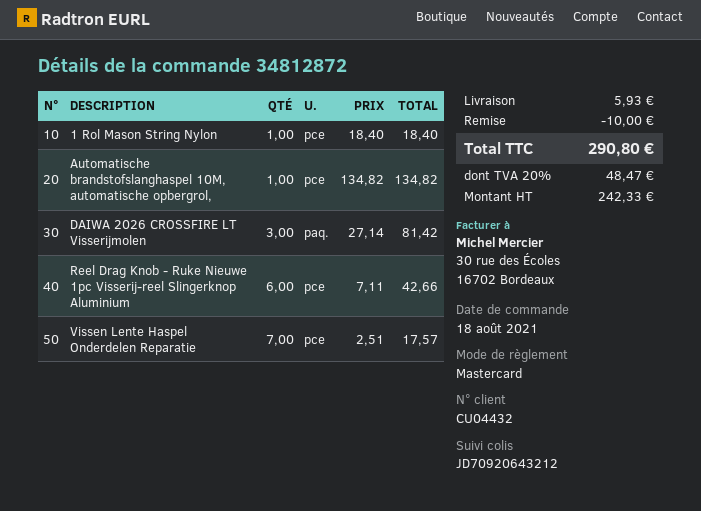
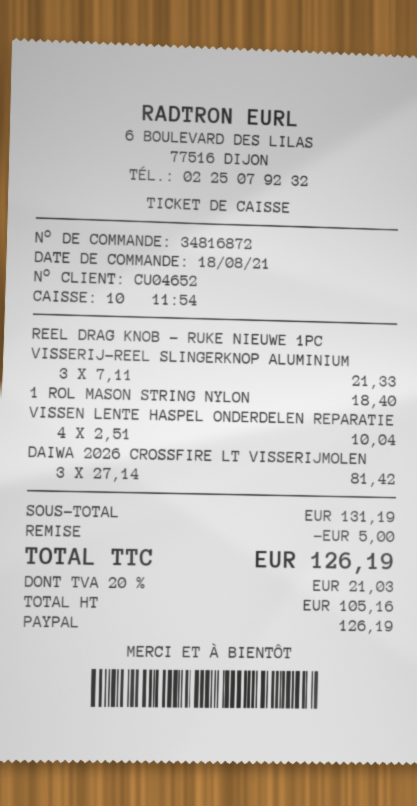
order number: 34812872 -> 34816872
customer number: CU04432 -> CU04652
payment method: Mastercard -> PayPal
Automatische brandstofslanghaspel 10M, automatische opbergrol,: 1 x 134.82 = 134.82 -> none
Reel Drag Knob - Ruke Nieuwe 1pc Visserij-reel Slingerknop Aluminium: 6 x 7.11 = 42.66 -> 3 x 7.11 = 21.33
Vissen Lente Haspel Onderdelen Reparatie: 7 x 2.51 = 17.57 -> 4 x 2.51 = 10.04
discount: 10.00 -> 5.00
shipping: 5.93 -> none
net: 242.33 -> 105.16
tax: 20% = 48.47 -> 20% = 21.03
total: 290.80 -> 126.19

